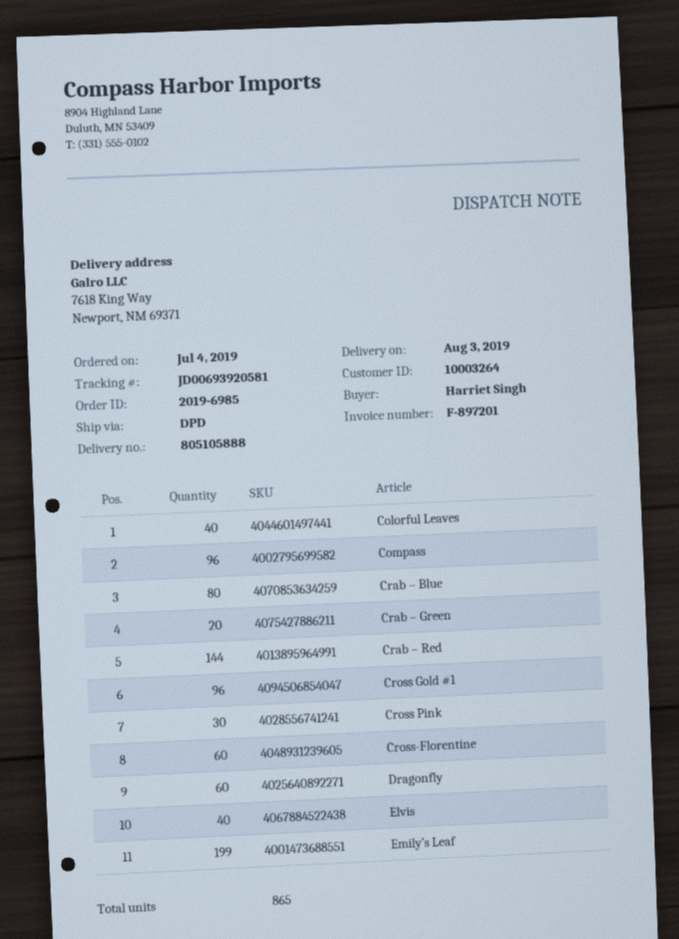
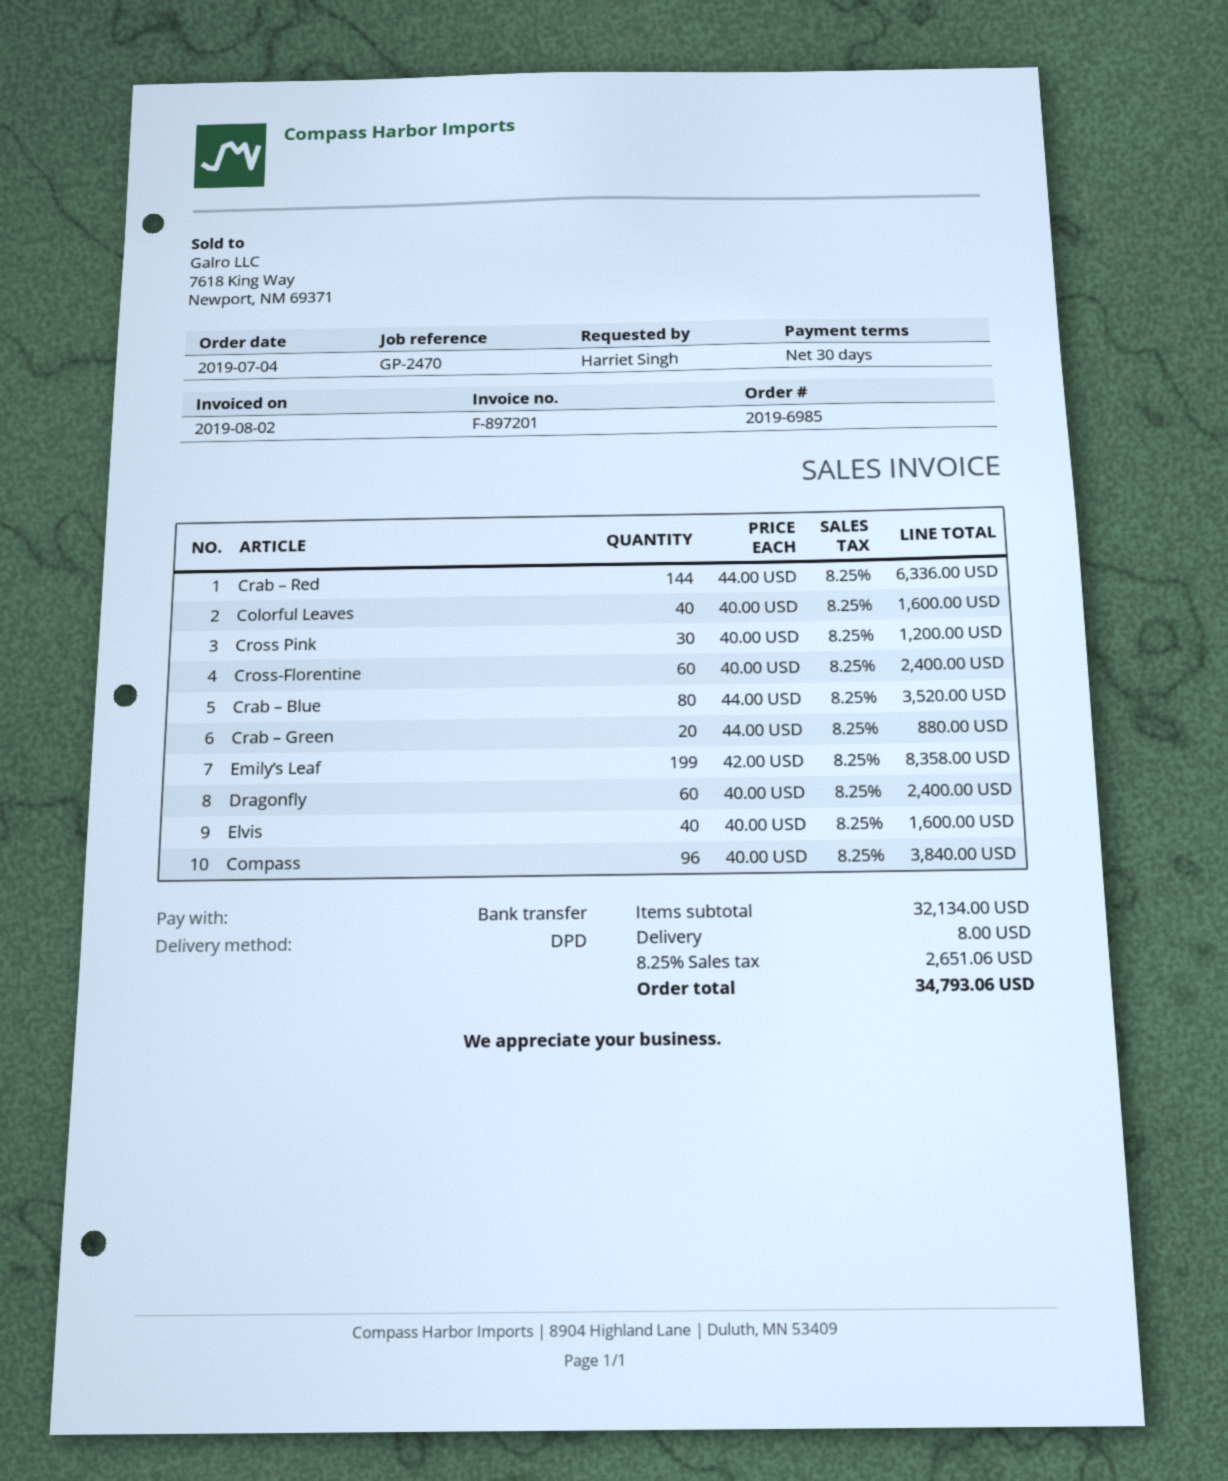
Cross Gold #1: 96 -> none

